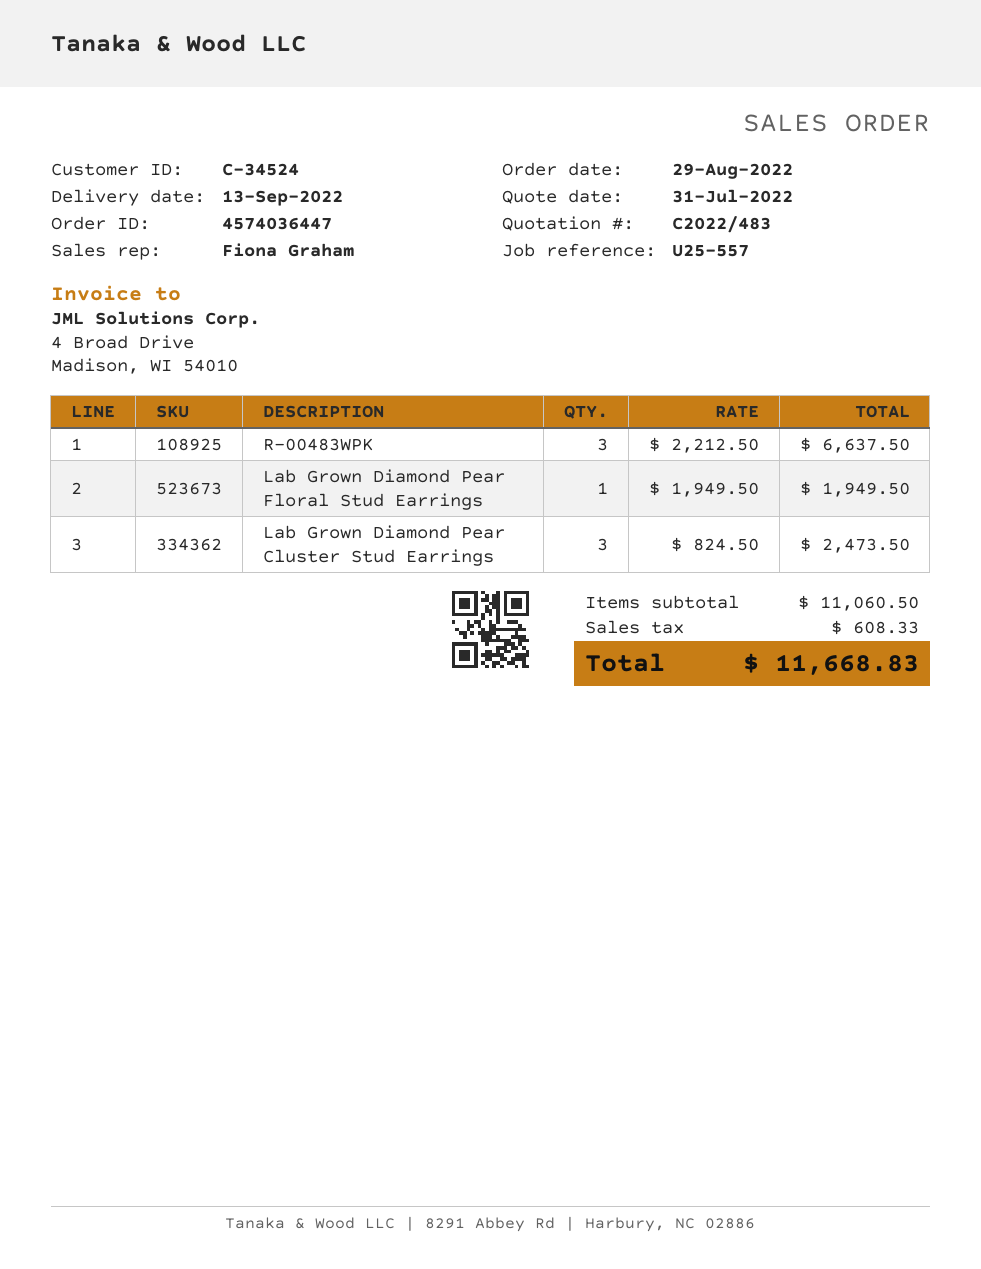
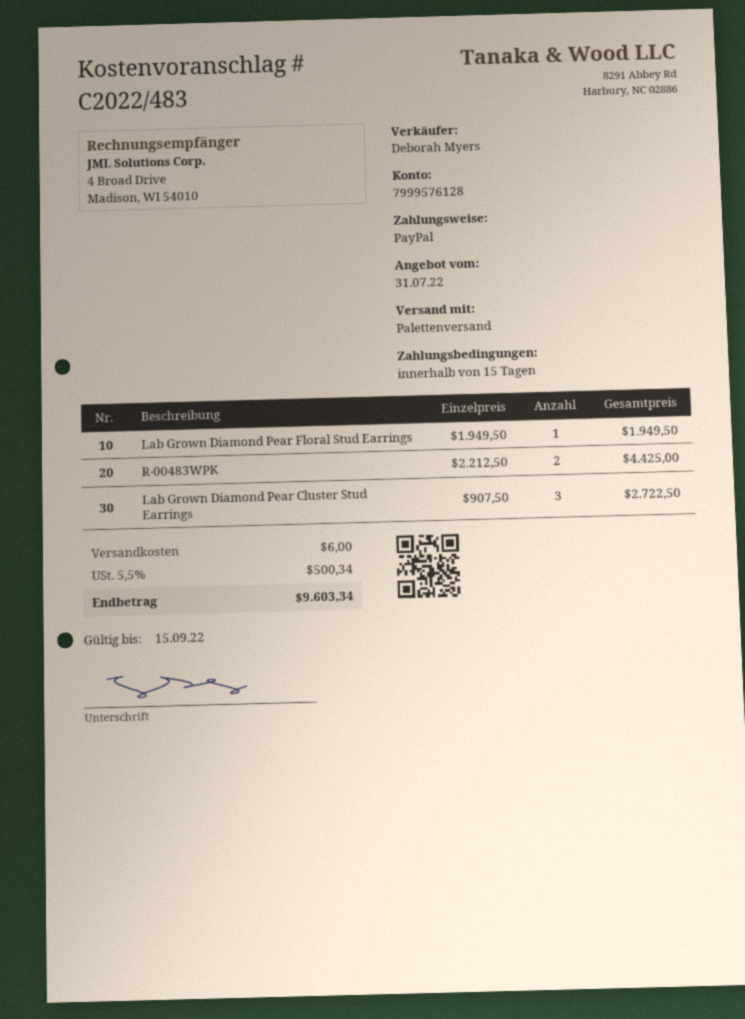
sales rep: Fiona Graham -> Deborah Myers
R-00483WPK: 3 x 2212.50 = 6637.50 -> 2 x 2212.50 = 4425.00
Lab Grown Diamond Pear Cluster Stud Earrings: 3 x 824.50 = 2473.50 -> 3 x 907.50 = 2722.50
shipping: none -> 6.00
tax: 608.33 -> 500.34
total: 11668.83 -> 9603.34

